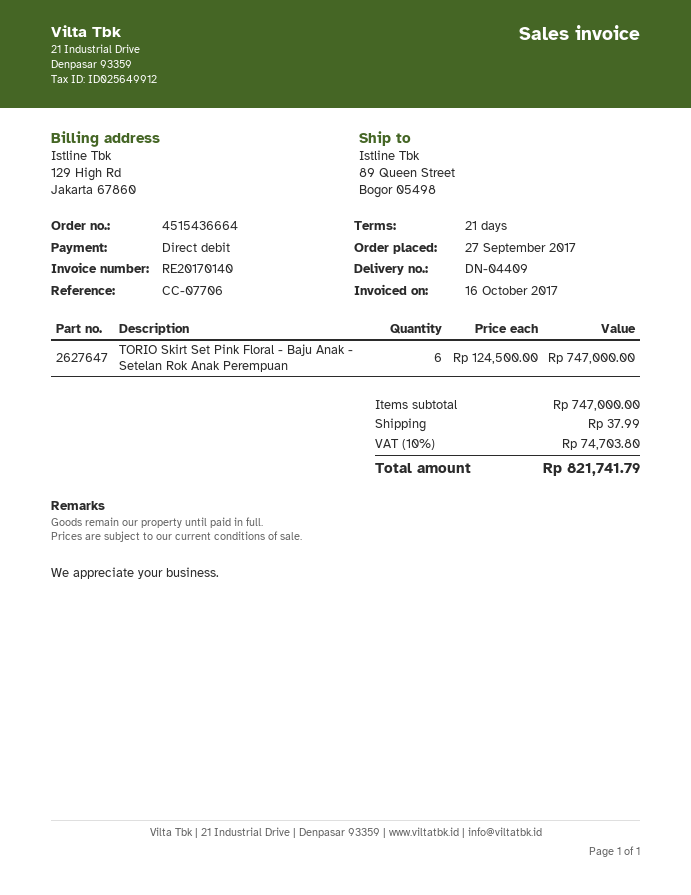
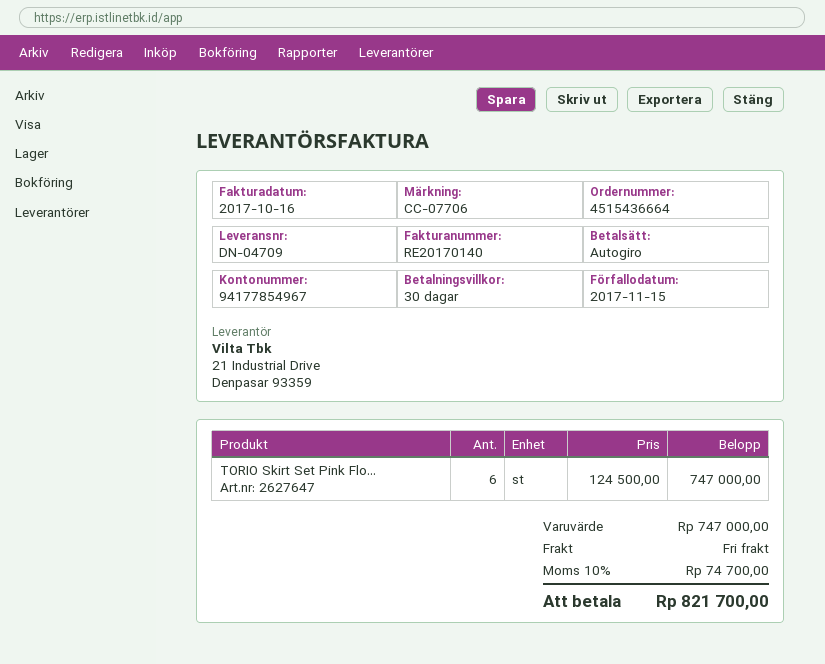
delivery note number: DN-04409 -> DN-04709
payment terms: 21 days -> 30 days
shipping: 37.99 -> 0.00
tax: 10% = 74703.80 -> 10% = 74700.00
total: 821741.79 -> 821700.00

